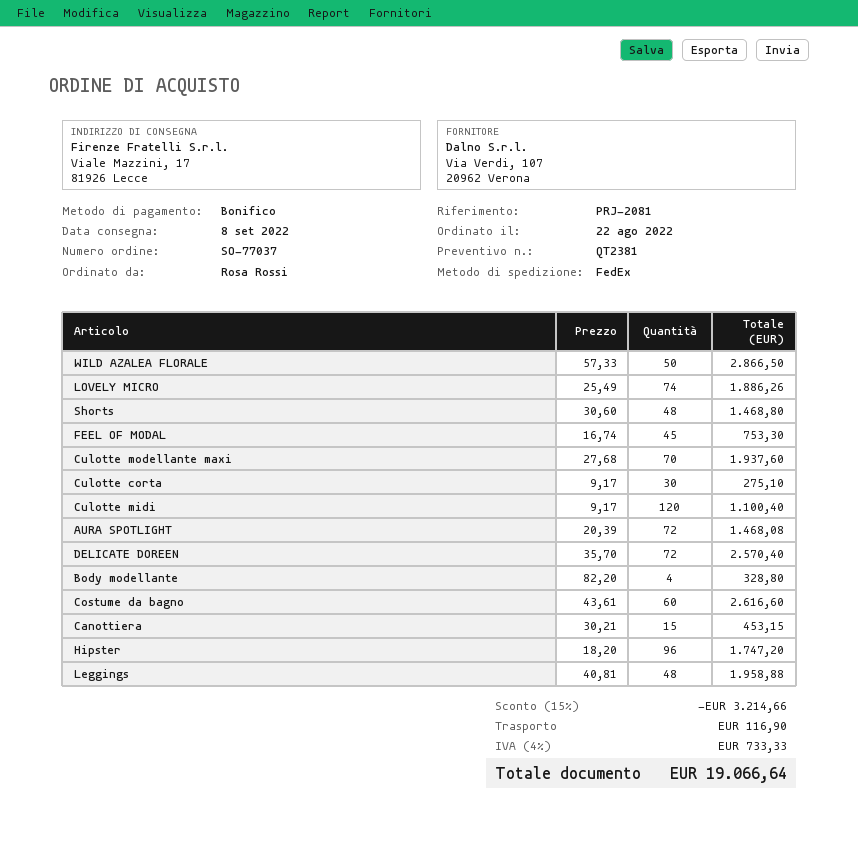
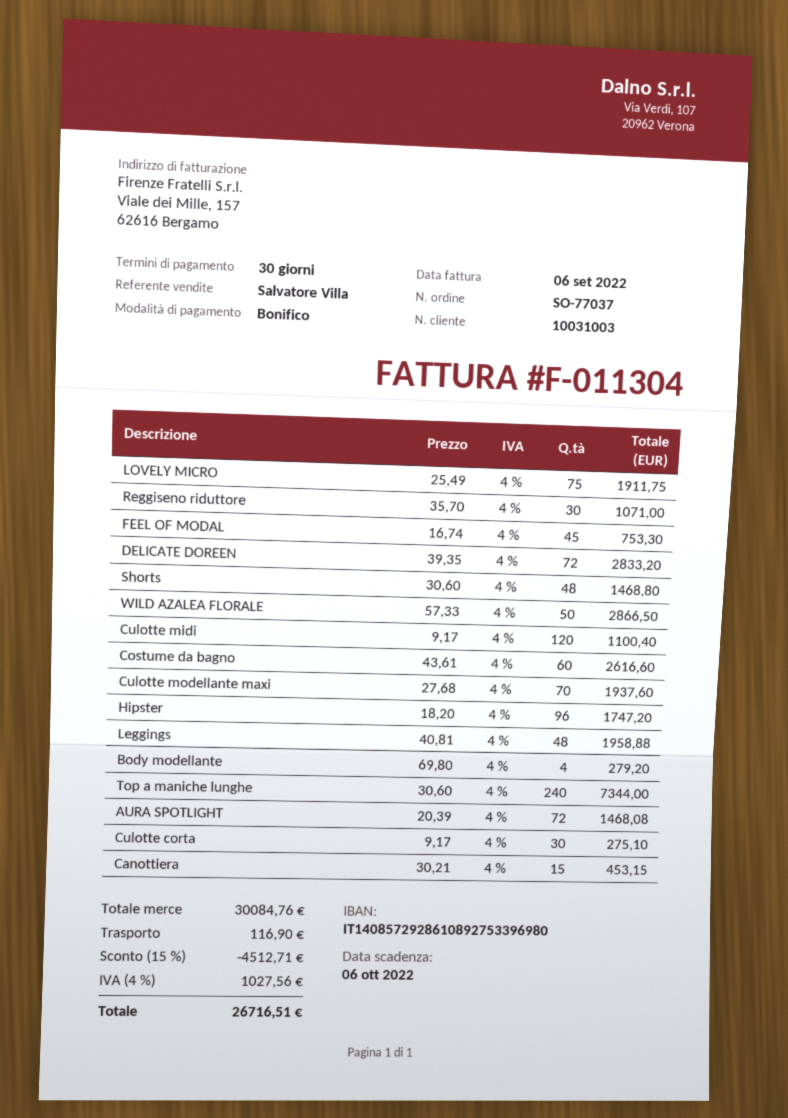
LOVELY MICRO: 74 x 25.49 = 1886.26 -> 75 x 25.49 = 1911.75
DELICATE DOREEN: 72 x 35.70 = 2570.40 -> 72 x 39.35 = 2833.20
Body modellante: 4 x 82.20 = 328.80 -> 4 x 69.80 = 279.20
Reggiseno riduttore: none -> 30 x 35.70 = 1071.00
Top a maniche lunghe: none -> 240 x 30.60 = 7344.00
discount: 15% = 3214.66 -> 15% = 4512.71
tax: 4% = 733.33 -> 4% = 1027.56
total: 19066.64 -> 26716.51

